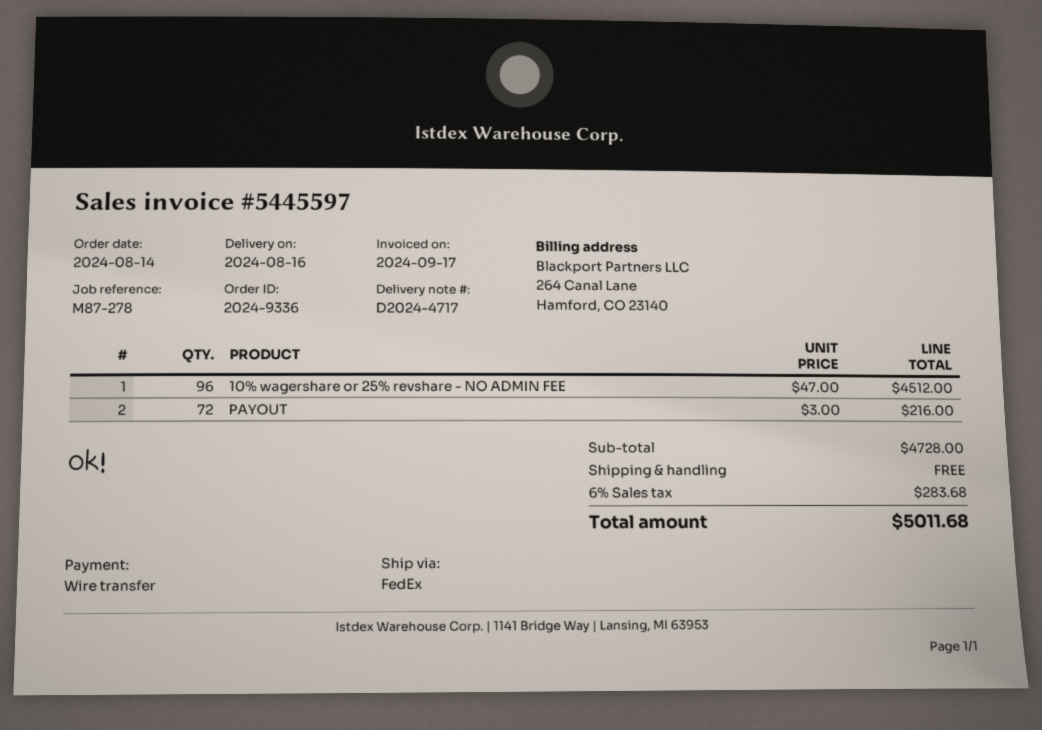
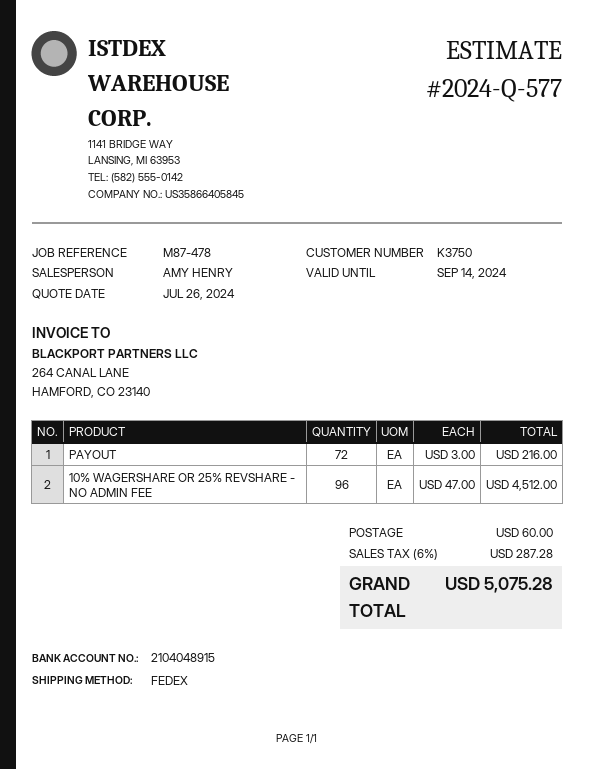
reference: M87-278 -> M87-478
shipping: 0.00 -> 60.00
tax: 6% = 283.68 -> 6% = 287.28
total: 5011.68 -> 5075.28

